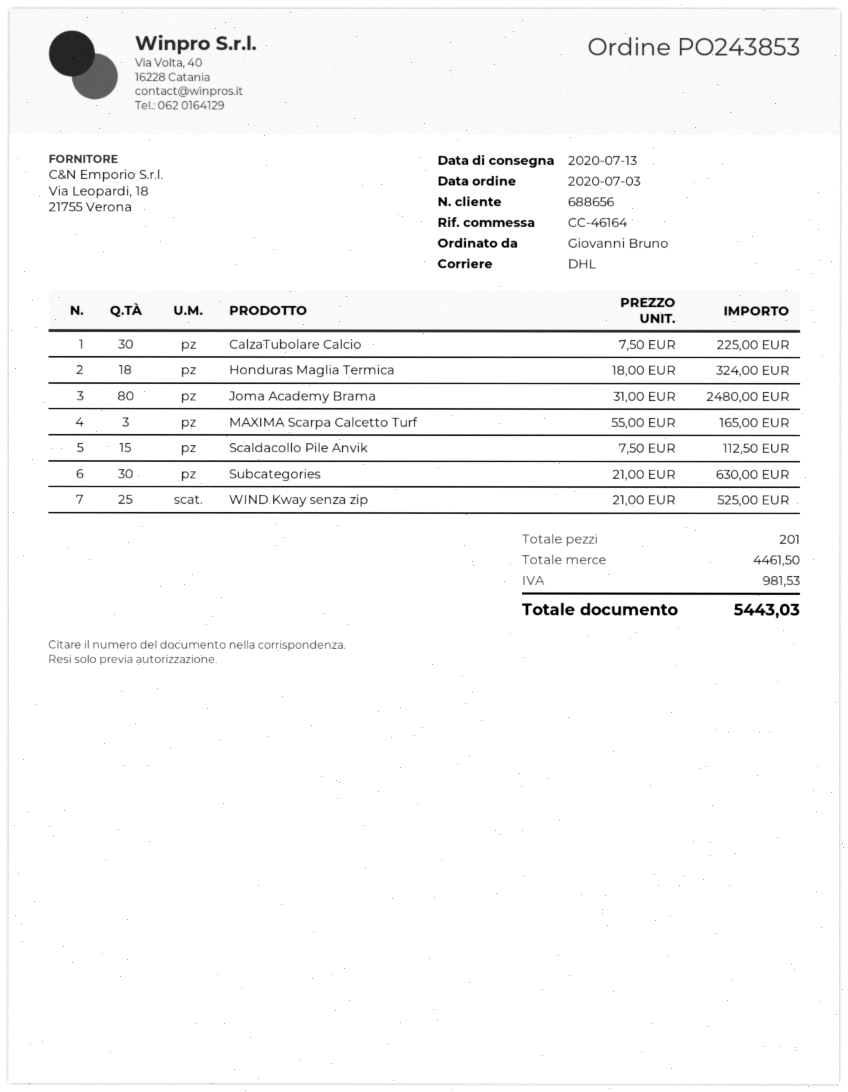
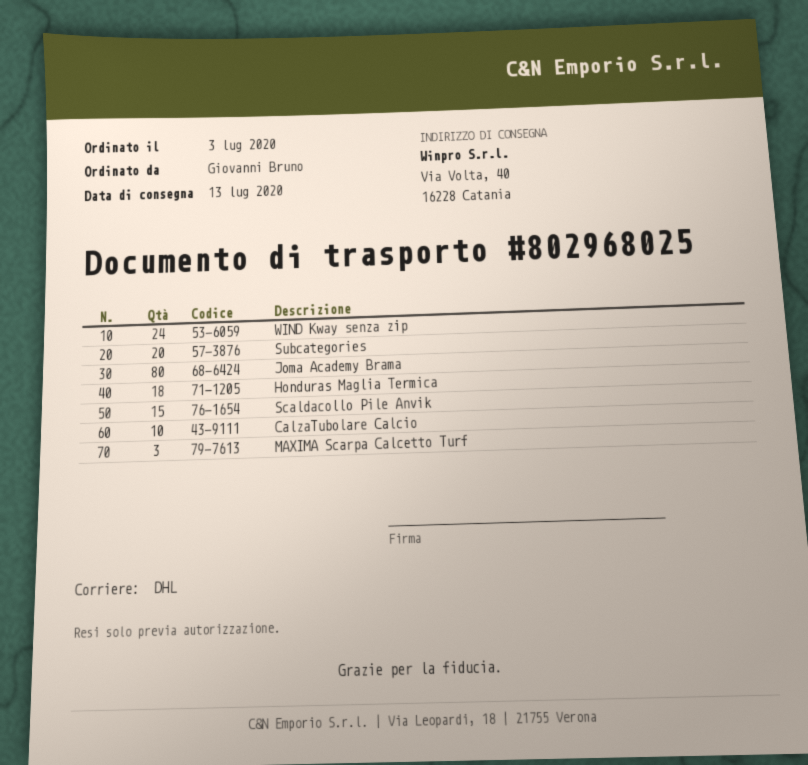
CalzaTubolare Calcio: 30 -> 10
Subcategories: 30 -> 20
WIND Kway senza zip: 25 -> 24

